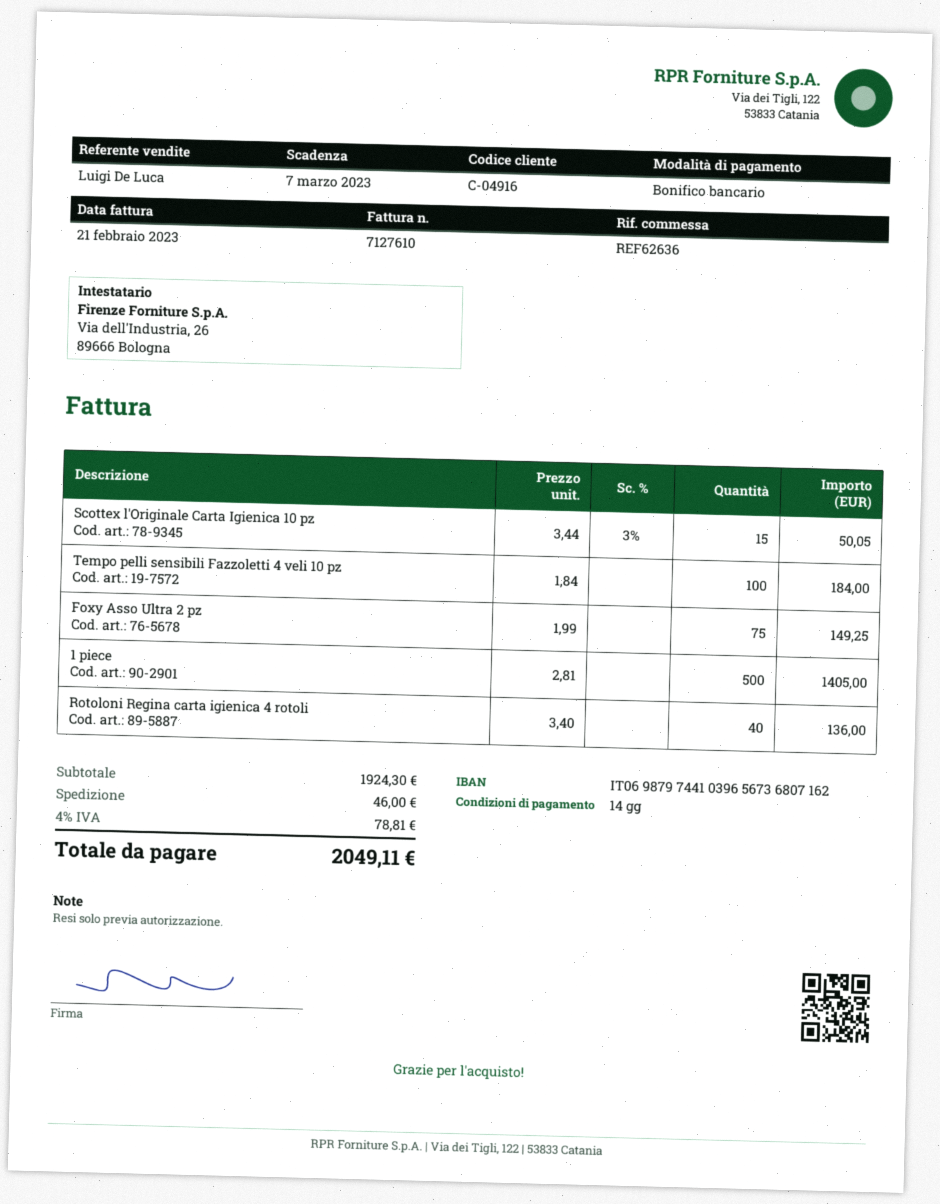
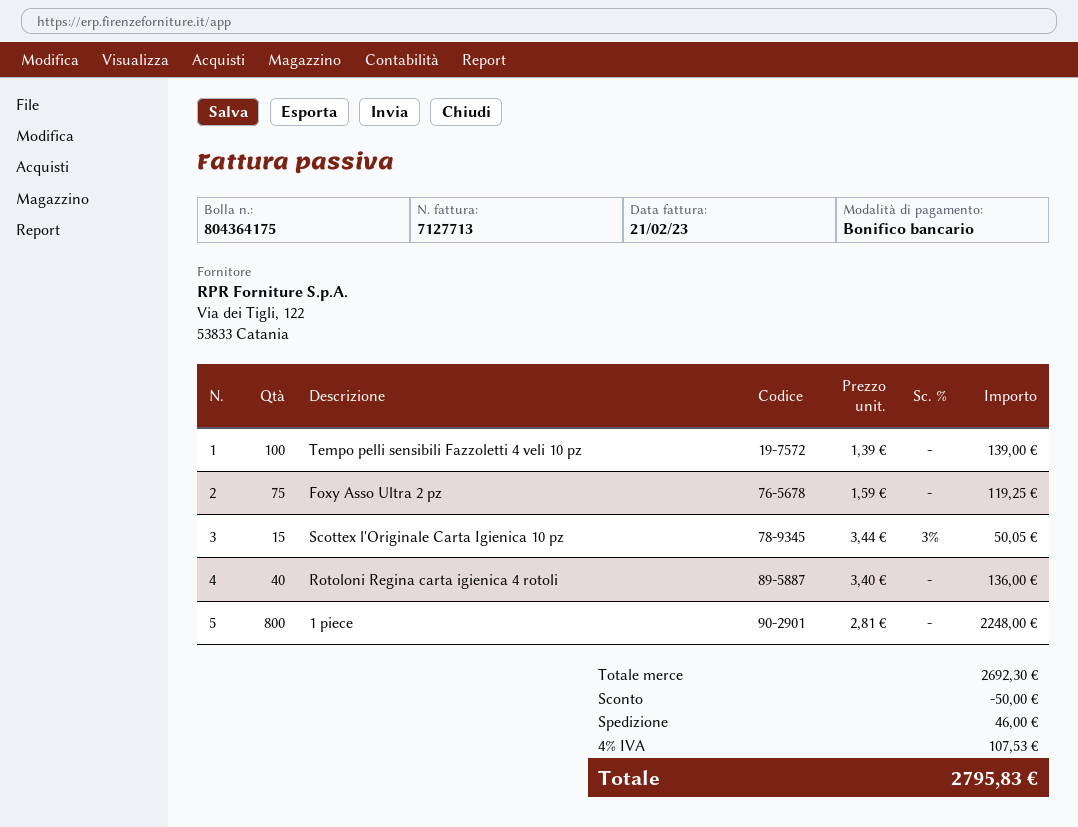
invoice number: 7127610 -> 7127713
Tempo pelli sensibili Fazzoletti 4 veli 10 pz: 100 x 1.84 = 184.00 -> 100 x 1.39 = 139.00
Foxy Asso Ultra 2 pz: 75 x 1.99 = 149.25 -> 75 x 1.59 = 119.25
1 piece: 500 x 2.81 = 1405.00 -> 800 x 2.81 = 2248.00
subtotal: 1924.30 -> 2692.30
discount: none -> 50.00
tax: 4% = 78.81 -> 4% = 107.53
total: 2049.11 -> 2795.83

